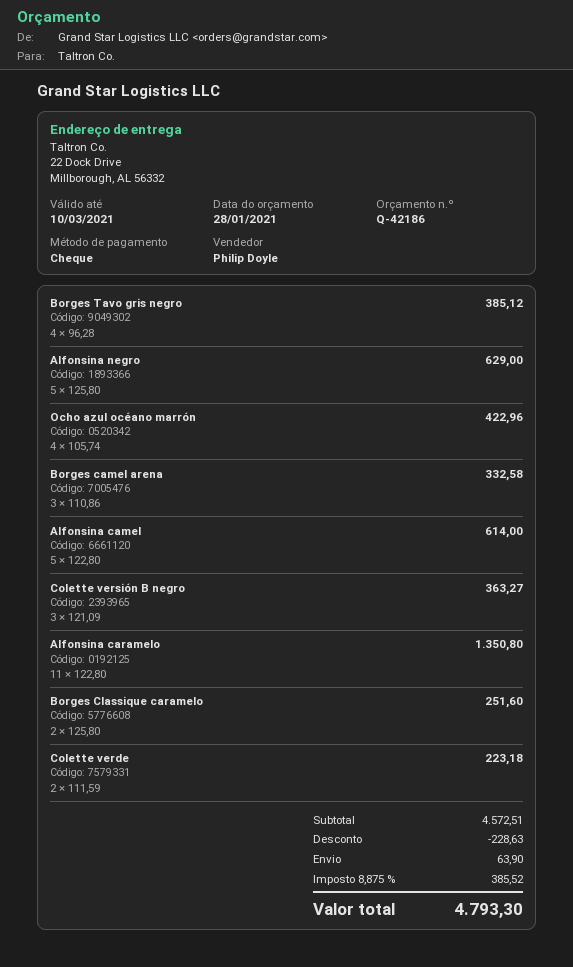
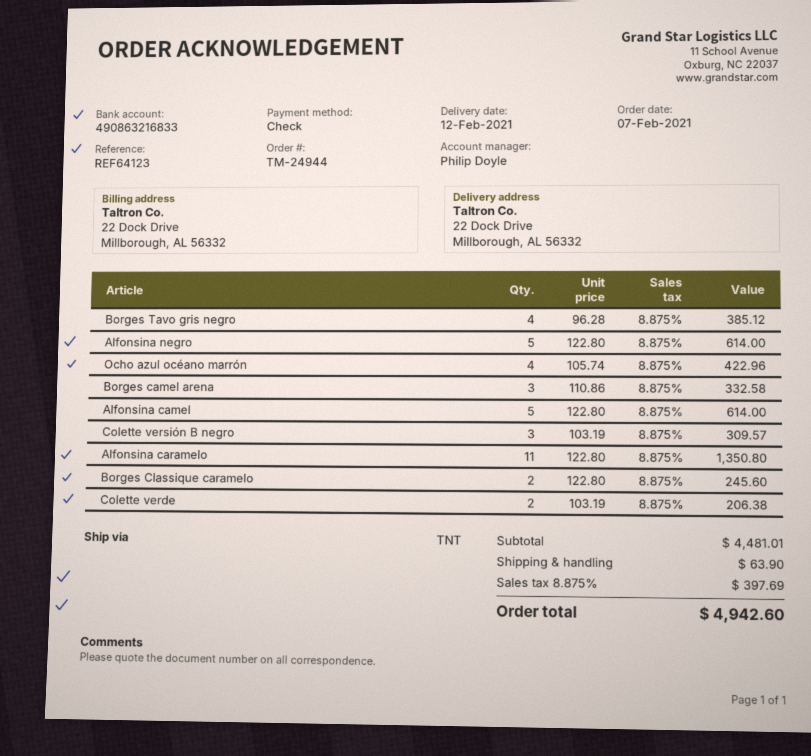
Alfonsina negro: 5 x 125.80 = 629.00 -> 5 x 122.80 = 614.00
Colette versión B negro: 3 x 121.09 = 363.27 -> 3 x 103.19 = 309.57
Borges Classique caramelo: 2 x 125.80 = 251.60 -> 2 x 122.80 = 245.60
Colette verde: 2 x 111.59 = 223.18 -> 2 x 103.19 = 206.38
subtotal: 4572.51 -> 4481.01
discount: 228.63 -> none
tax: 8.875% = 385.52 -> 8.875% = 397.69
total: 4793.30 -> 4942.60

